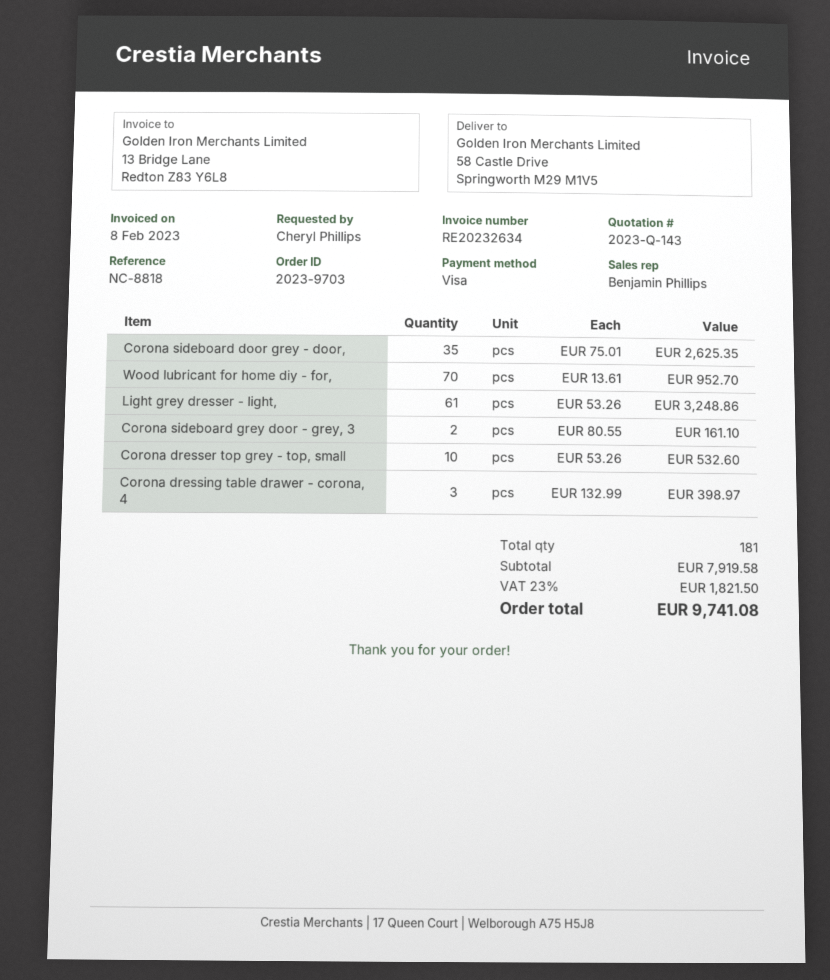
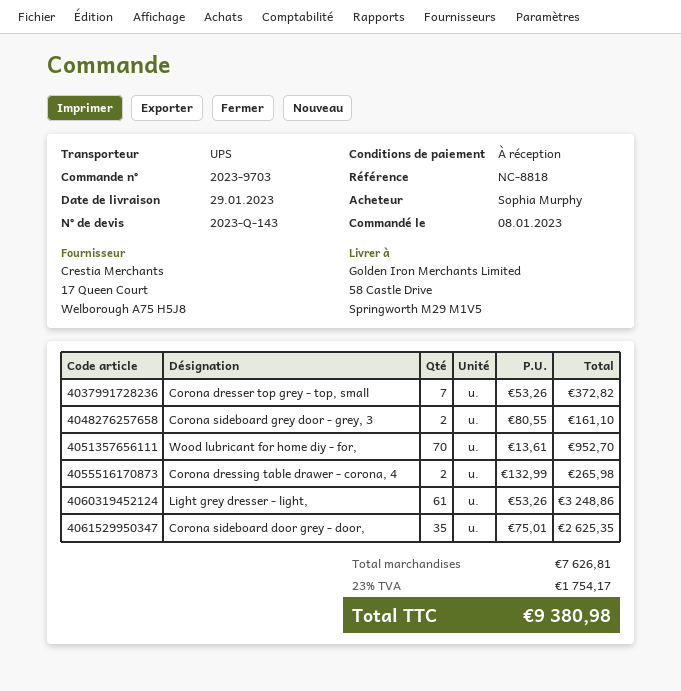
ordered by: Cheryl Phillips -> Sophia Murphy
Corona dresser top grey - top, small: 10 x 53.26 = 532.60 -> 7 x 53.26 = 372.82
Corona dressing table drawer - corona, 4: 3 x 132.99 = 398.97 -> 2 x 132.99 = 265.98
subtotal: 7919.58 -> 7626.81
tax: 23% = 1821.50 -> 23% = 1754.17
total: 9741.08 -> 9380.98

